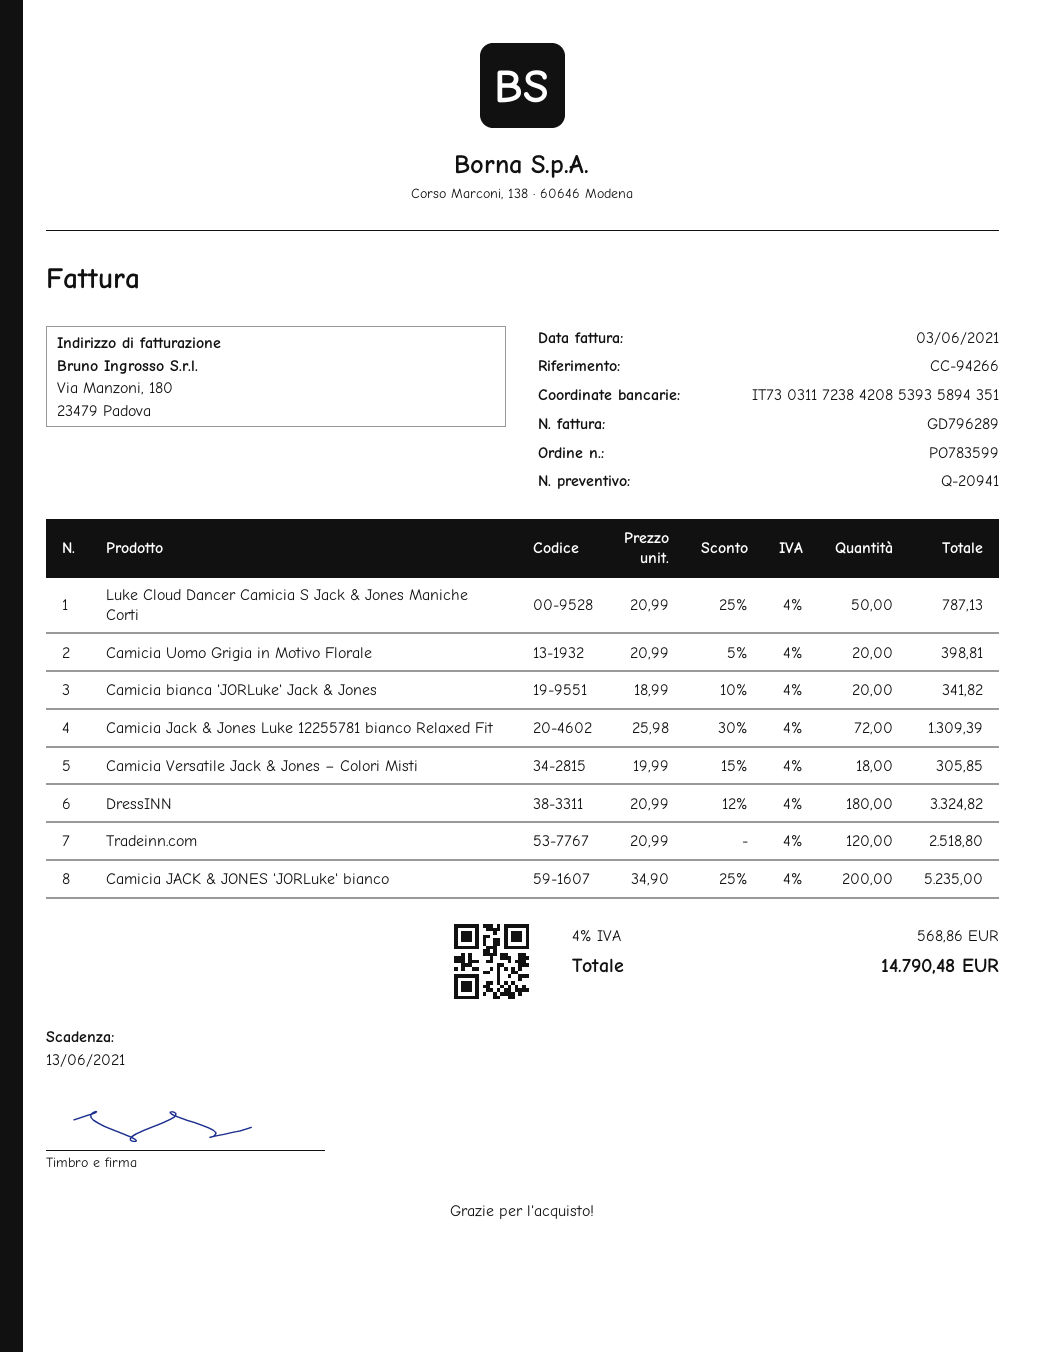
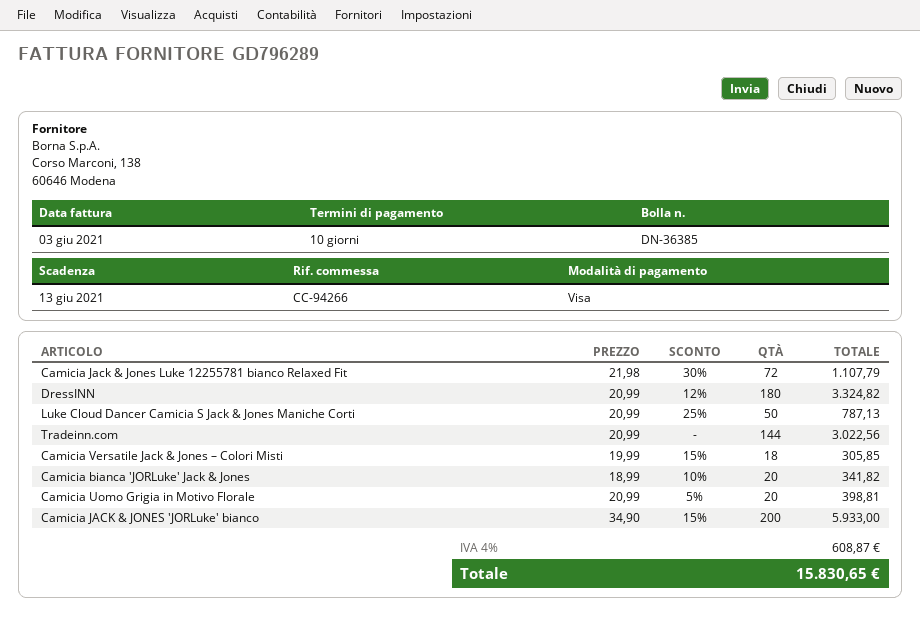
Camicia Jack & Jones Luke 12255781 bianco Relaxed Fit: 72 x 25.98 - 30% = 1309.39 -> 72 x 21.98 - 30% = 1107.79
Tradeinn.com: 120 x 20.99 = 2518.80 -> 144 x 20.99 = 3022.56
Camicia JACK & JONES 'JORLuke' bianco: 200 x 34.90 - 25% = 5235.00 -> 200 x 34.90 - 15% = 5933.00
tax: 4% = 568.86 -> 4% = 608.87
total: 14790.48 -> 15830.65

